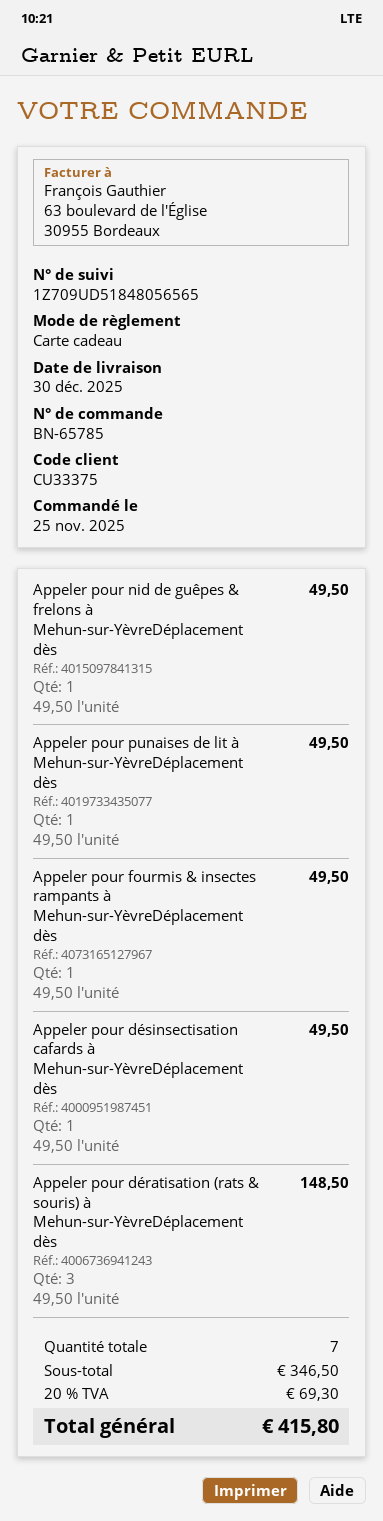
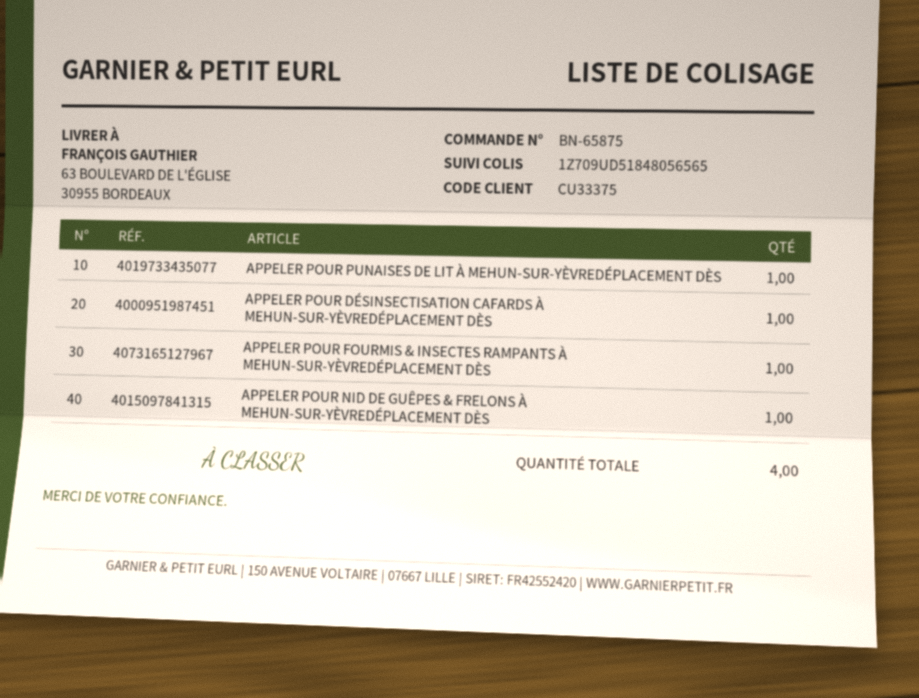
order number: BN-65785 -> BN-65875
Appeler pour dératisation (rats & souris) à Mehun-sur-YèvreDéplacement dès: 3 -> none
total quantity: 7 -> 4

